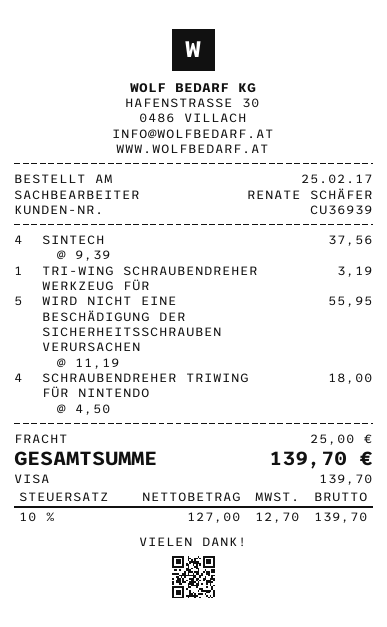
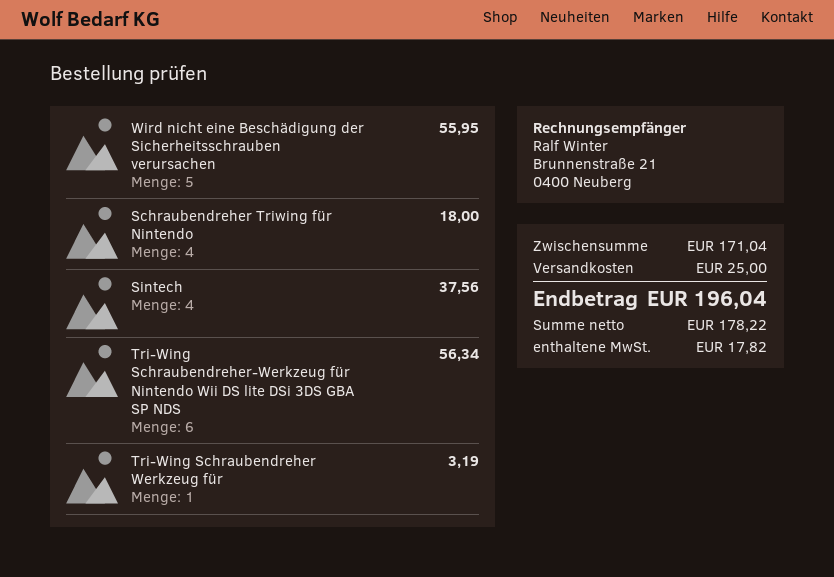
Tri-Wing Schraubendreher-Werkzeug für Nintendo Wii DS lite DSi 3DS GBA SP NDS: none -> 6 for 56.34
net: 127.00 -> 178.22
tax: 12.70 -> 17.82
total: 139.70 -> 196.04

